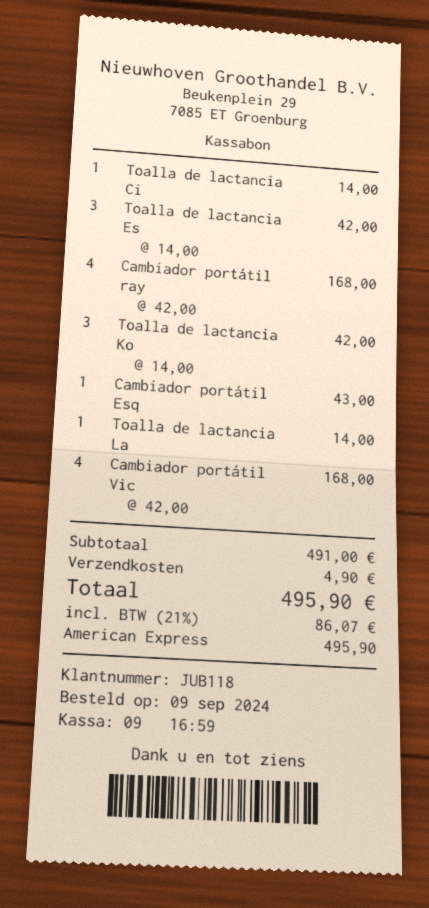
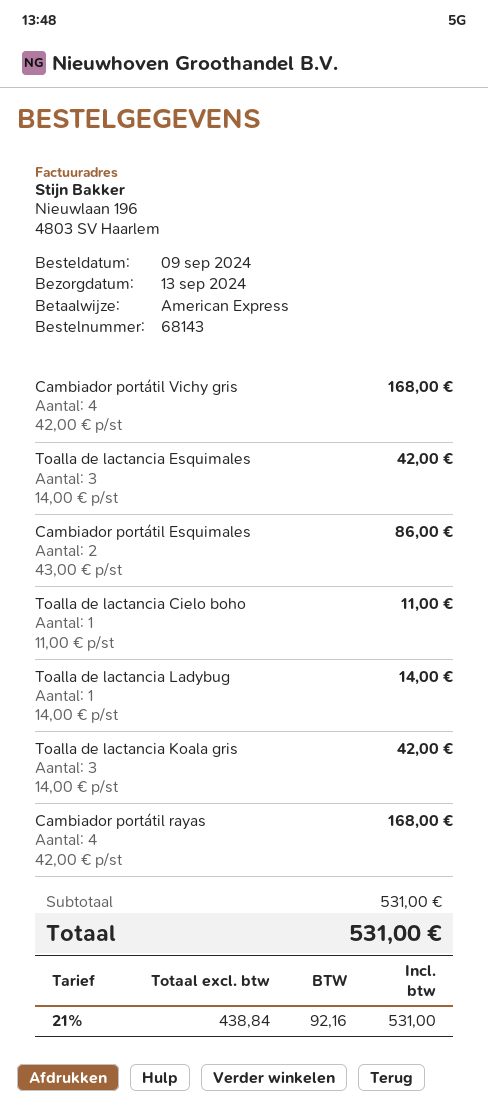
Toalla de lactancia Ci: 1 x 14.00 = 14.00 -> 1 x 11.00 = 11.00
Cambiador portátil Esq: 1 x 43.00 = 43.00 -> 2 x 43.00 = 86.00
subtotal: 491.00 -> 531.00
shipping: 4.90 -> none
tax: 21% = 86.07 -> 21% = 92.16
total: 495.90 -> 531.00

